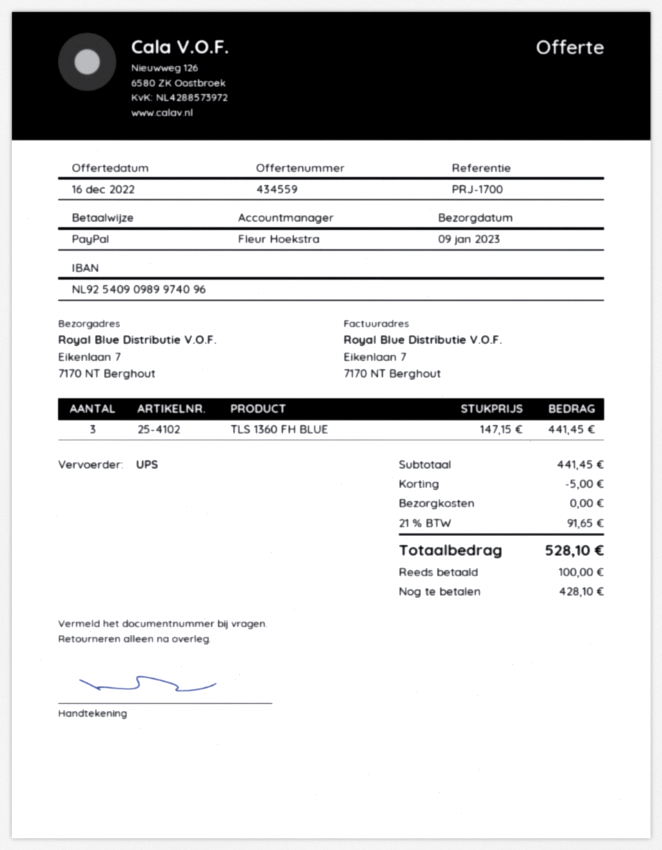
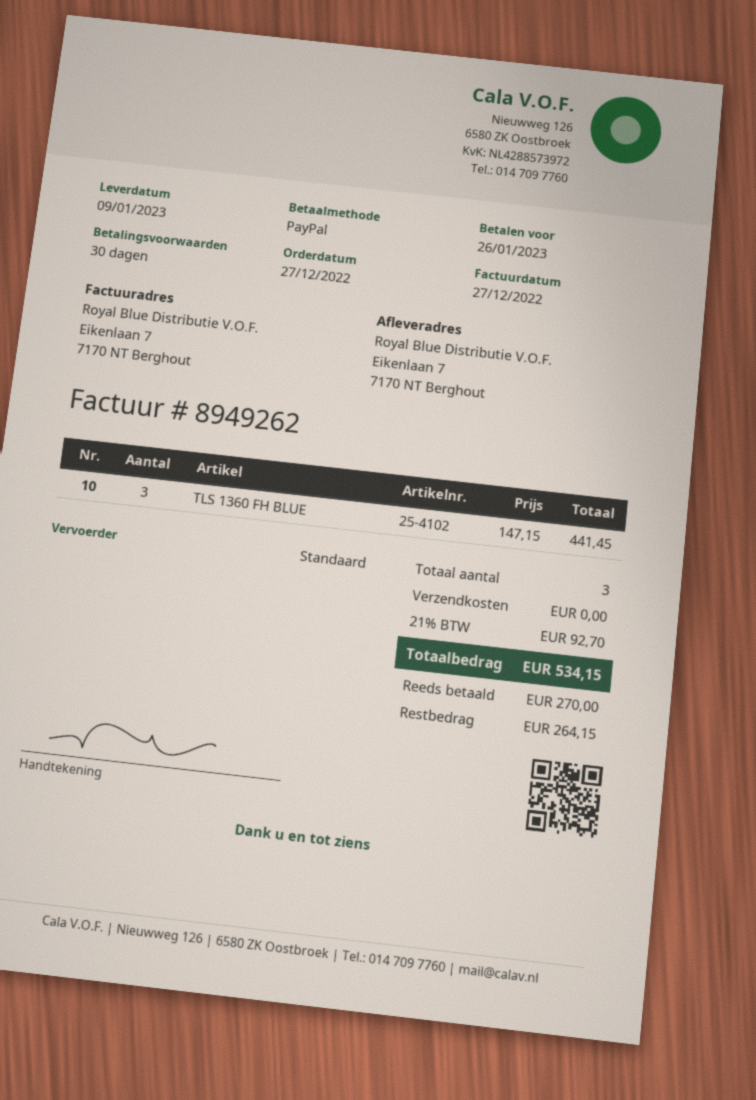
shipping method: UPS -> standard
discount: 5.00 -> none
tax: 21% = 91.65 -> 21% = 92.70
total: 528.10 -> 534.15
deposit: 100.00 -> 270.00
balance: 428.10 -> 264.15

